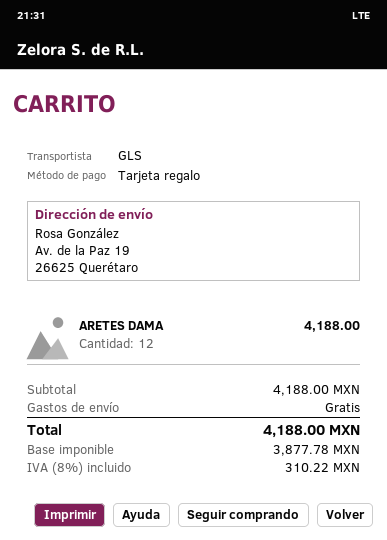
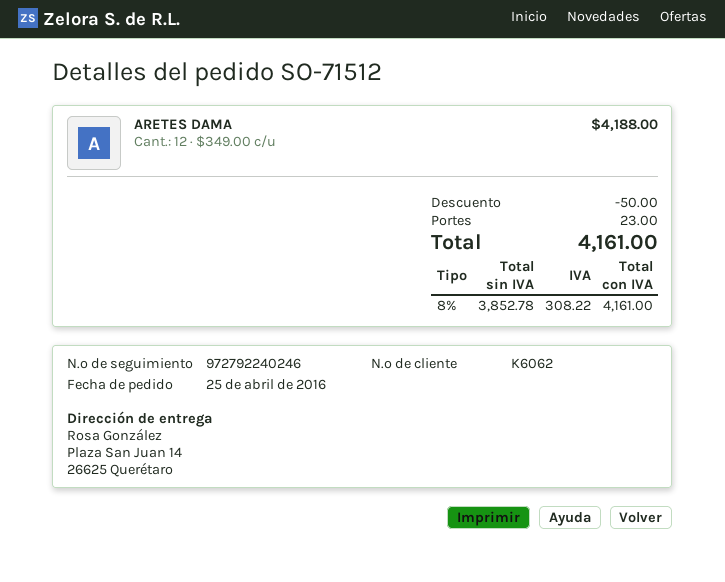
ship to: Av. de la Paz 19, 26625 Querétaro -> Plaza San Juan 14, 26625 Querétaro
discount: none -> 50.00
shipping: 0.00 -> 23.00
net: 3877.78 -> 3852.78
tax: 8% = 310.22 -> 8% = 308.22
total: 4188.00 -> 4161.00

